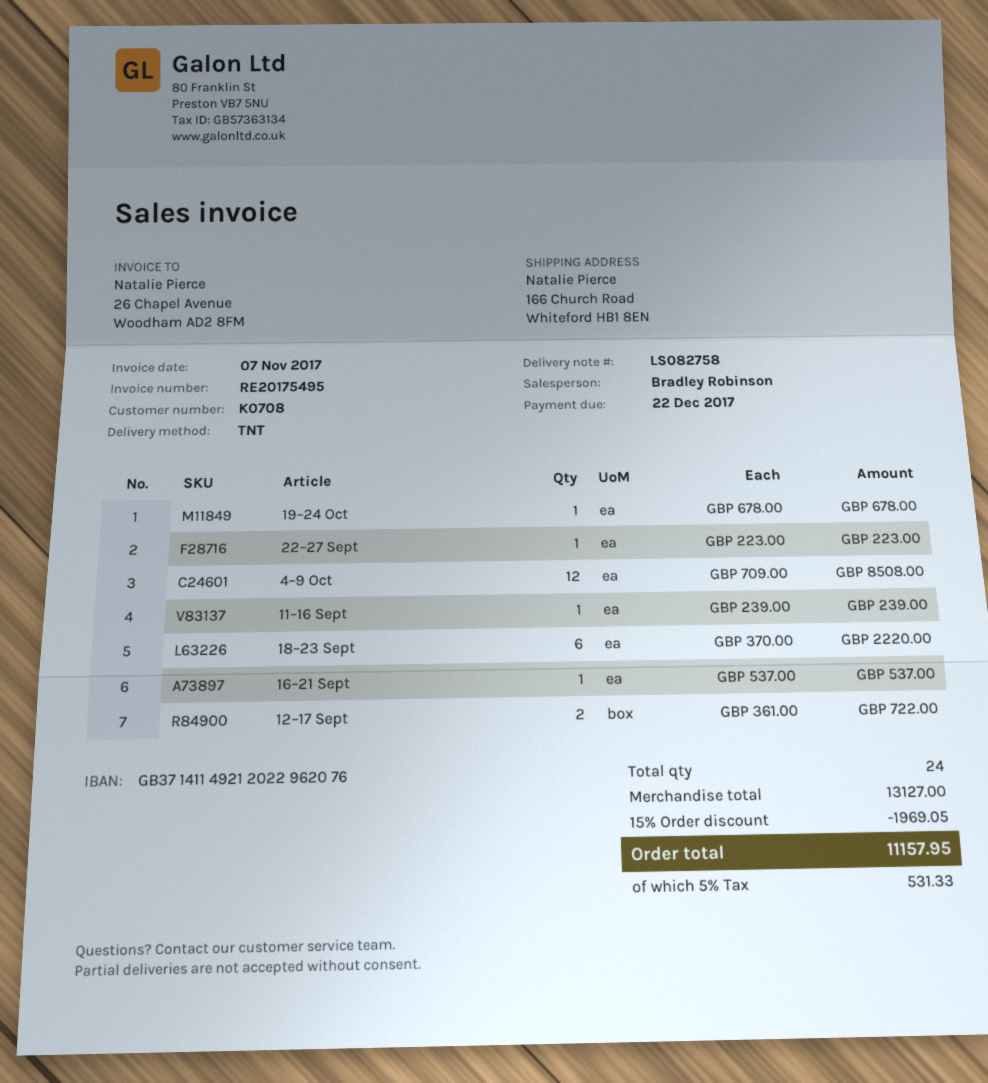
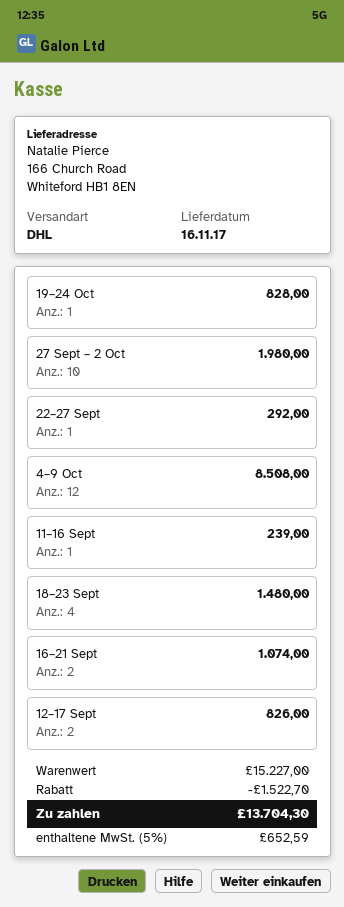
shipping method: TNT -> DHL
19–24 Oct: 1 for 678.00 -> 1 for 828.00
22–27 Sept: 1 for 223.00 -> 1 for 292.00
18–23 Sept: 6 for 2220.00 -> 4 for 1480.00
16–21 Sept: 1 for 537.00 -> 2 for 1074.00
12–17 Sept: 2 for 722.00 -> 2 for 826.00
27 Sept – 2 Oct: none -> 10 for 1980.00
subtotal: 13127.00 -> 15227.00
discount: 1969.05 -> 1522.70
tax: 5% = 531.33 -> 5% = 652.59
total: 11157.95 -> 13704.30

